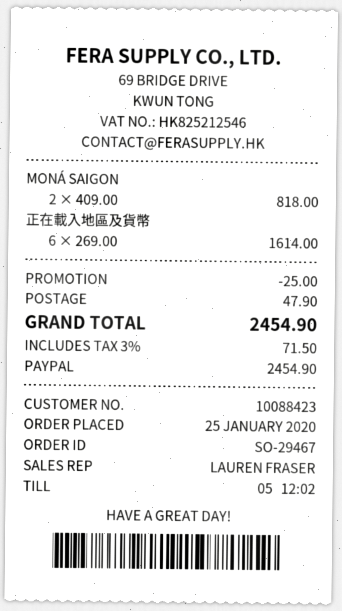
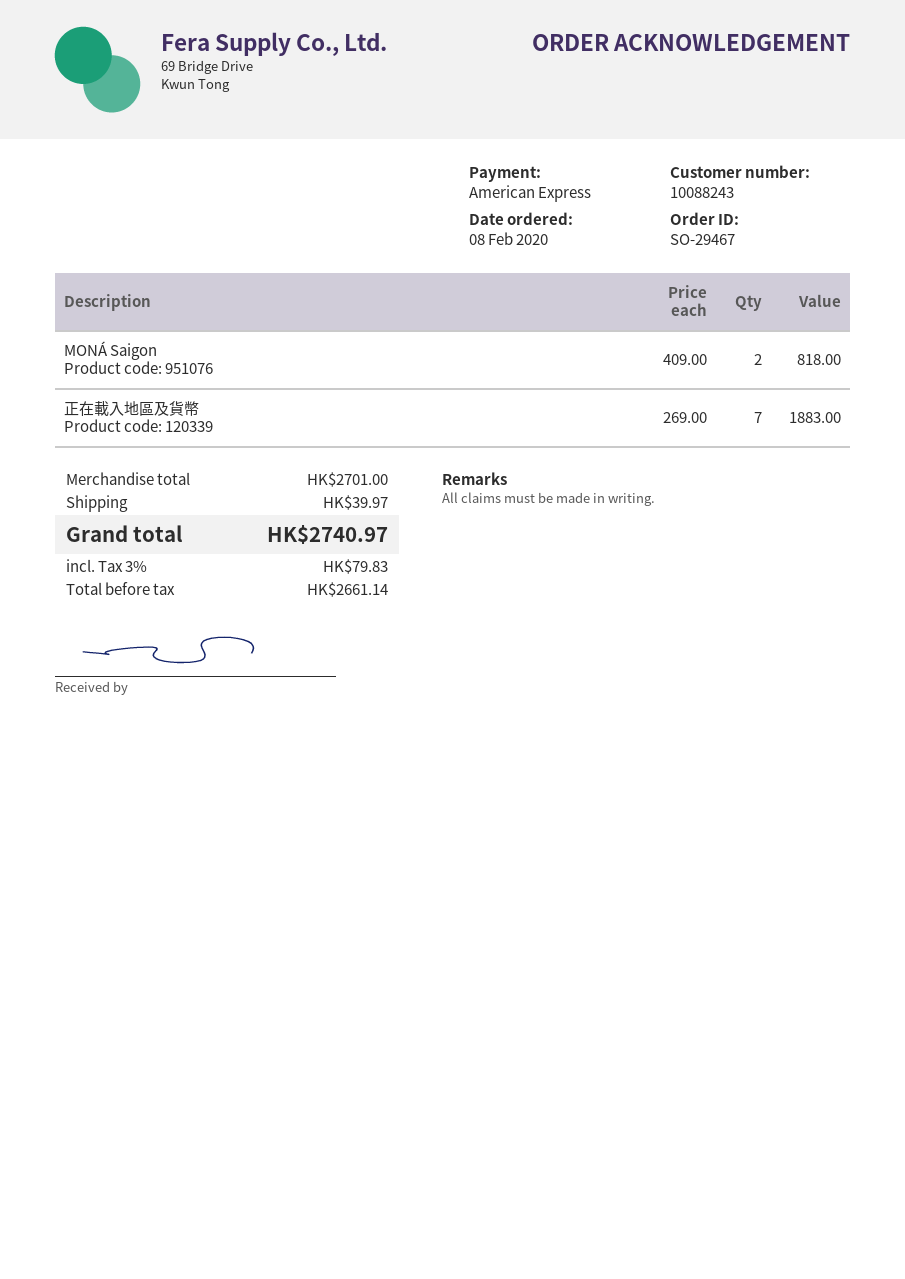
order date: 2020-01-25 -> 2020-02-08
customer number: 10088423 -> 10088243
payment method: PayPal -> American Express
正在載入地區及貨幣: 6 x 269.00 = 1614.00 -> 7 x 269.00 = 1883.00
discount: 25.00 -> none
shipping: 47.90 -> 39.97
tax: 3% = 71.50 -> 3% = 79.83
total: 2454.90 -> 2740.97

